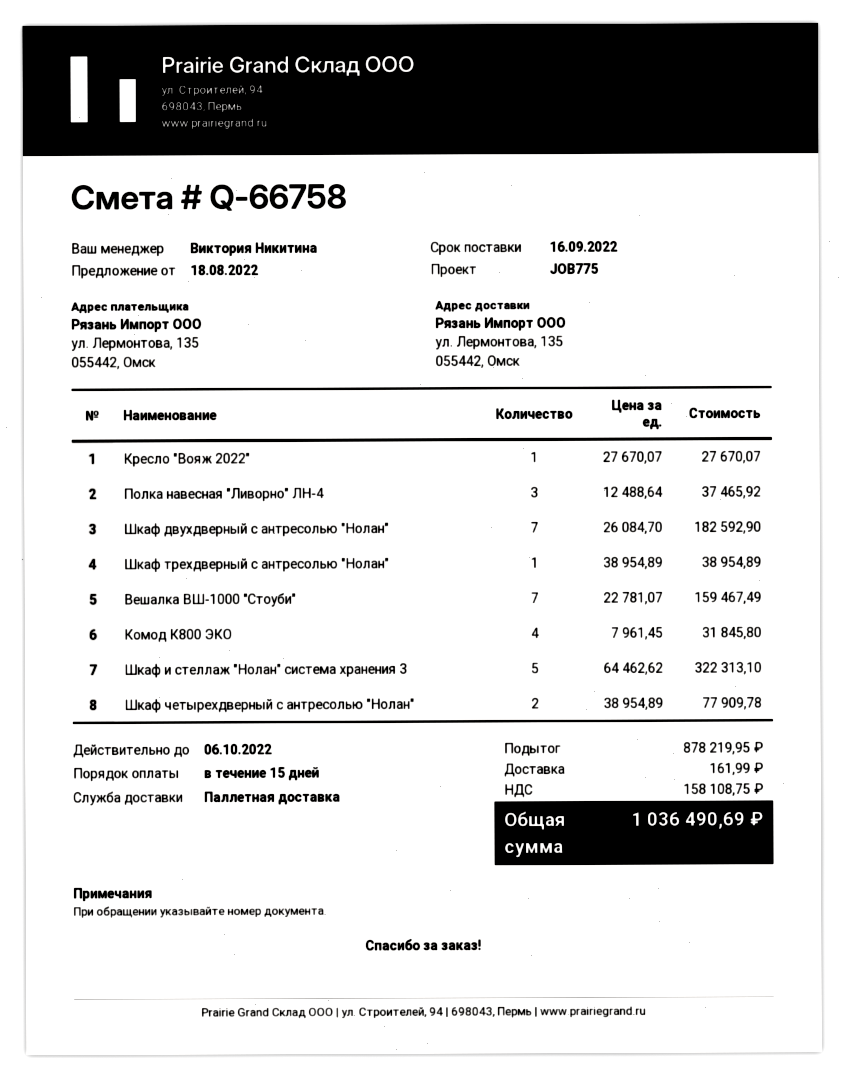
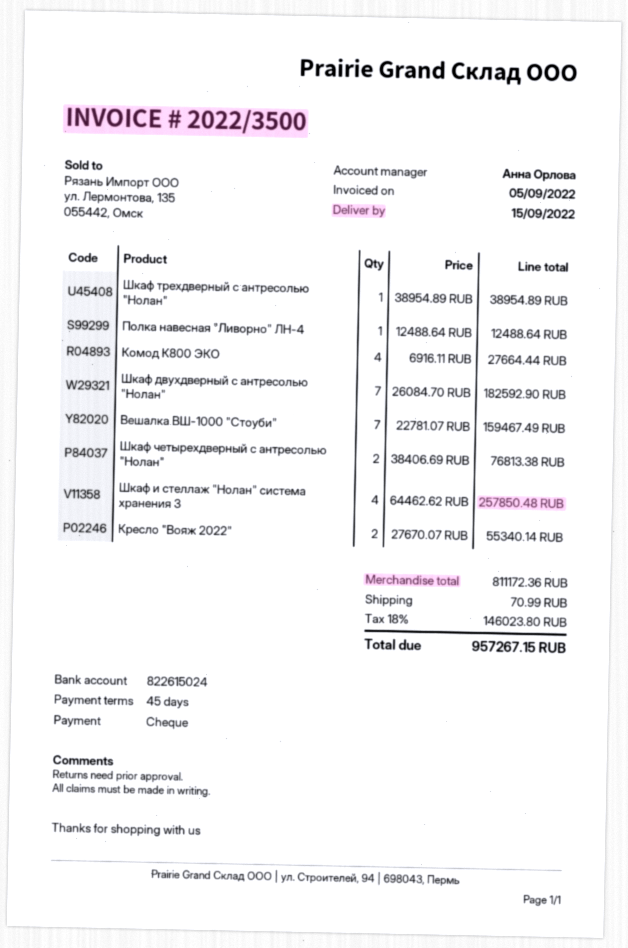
delivery date: 2022-09-16 -> 2022-09-15
payment terms: 15 days -> 45 days
sales rep: Виктория Никитина -> Анна Орлова
Кресло "Вояж 2022": 1 x 27670.07 = 27670.07 -> 2 x 27670.07 = 55340.14
Полка навесная "Ливорно" ЛН-4: 3 x 12488.64 = 37465.92 -> 1 x 12488.64 = 12488.64
Комод К800 ЭКО: 4 x 7961.45 = 31845.80 -> 4 x 6916.11 = 27664.44
Шкаф и стеллаж "Нолан" система хранения 3: 5 x 64462.62 = 322313.10 -> 4 x 64462.62 = 257850.48
Шкаф четырехдверный с антресолью "Нолан": 2 x 38954.89 = 77909.78 -> 2 x 38406.69 = 76813.38
subtotal: 878219.95 -> 811172.36
shipping: 161.99 -> 70.99
tax: 158108.75 -> 146023.80
total: 1036490.69 -> 957267.15

